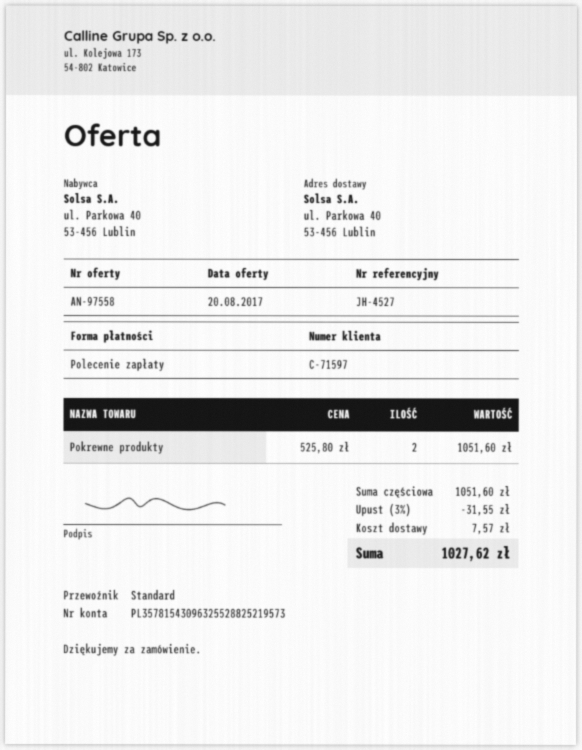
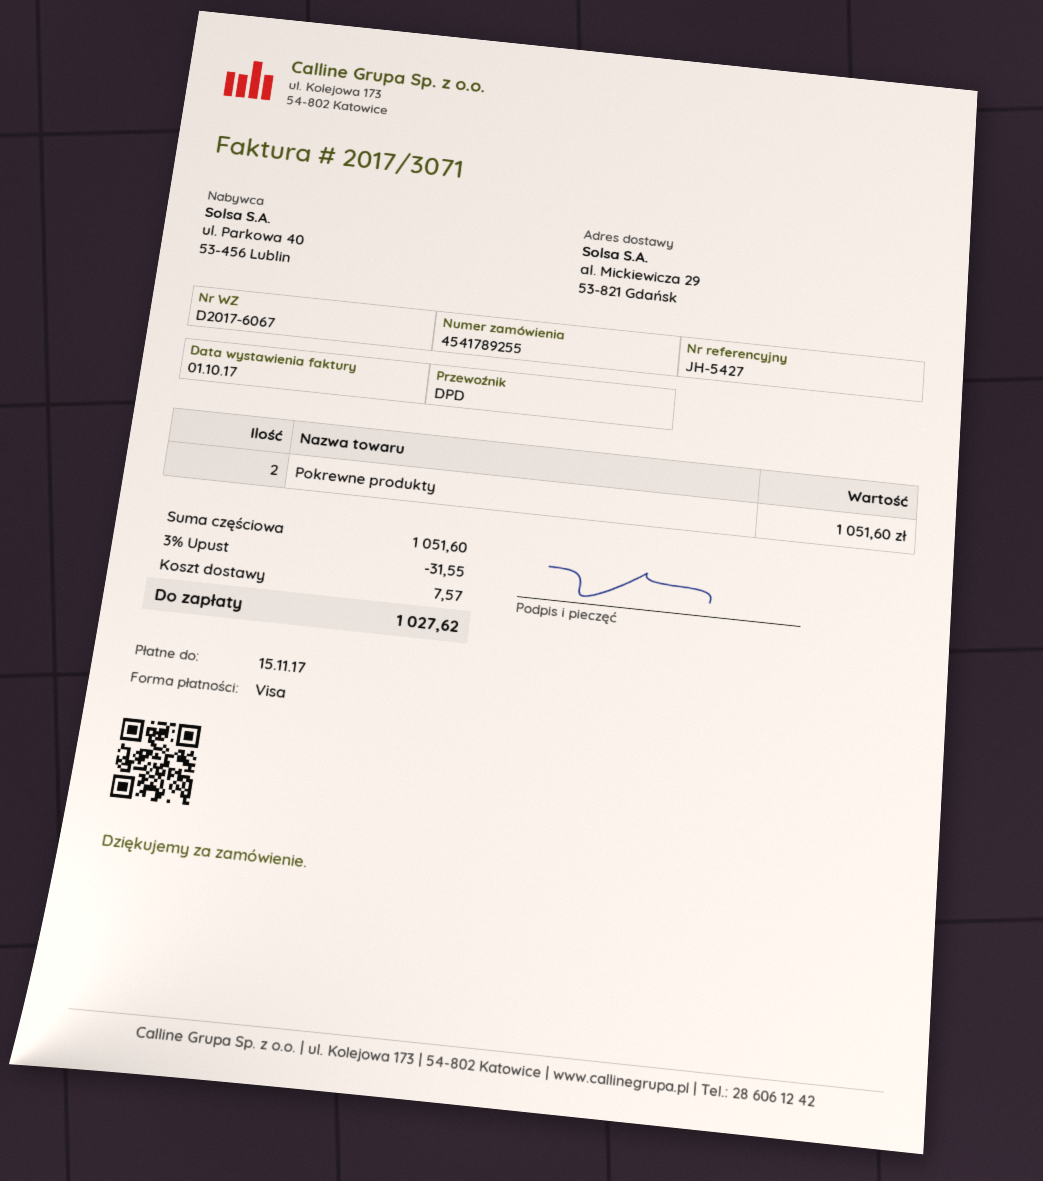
reference: JH-4527 -> JH-5427
payment method: direct debit -> Visa
shipping method: standard -> DPD
ship to: ul. Parkowa 40, 53-456 Lublin -> al. Mickiewicza 29, 53-821 Gdańsk

